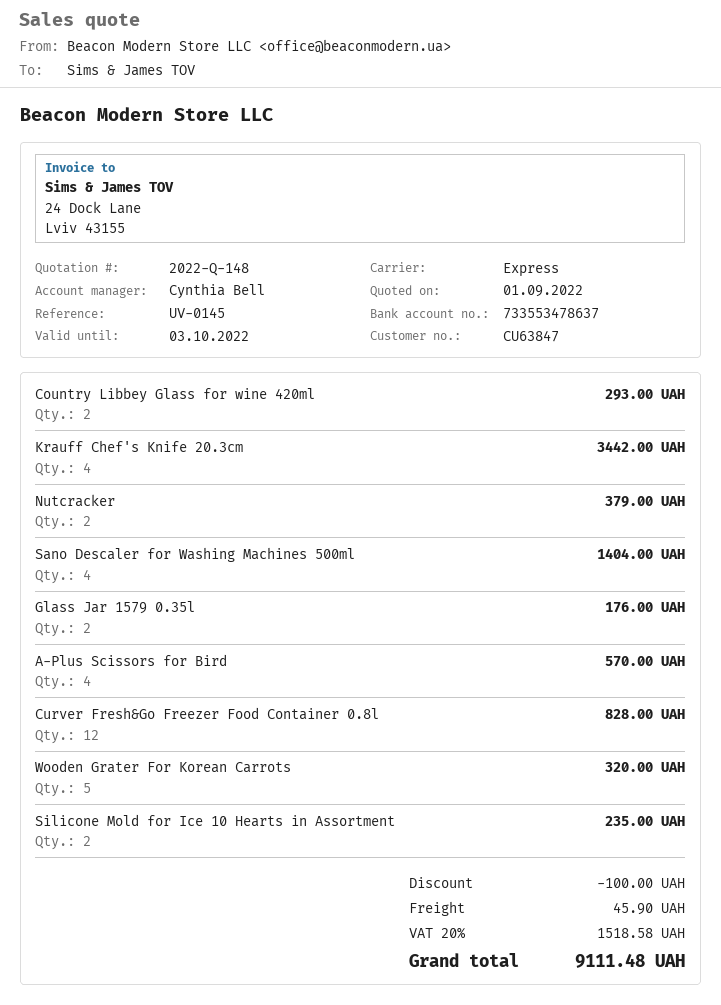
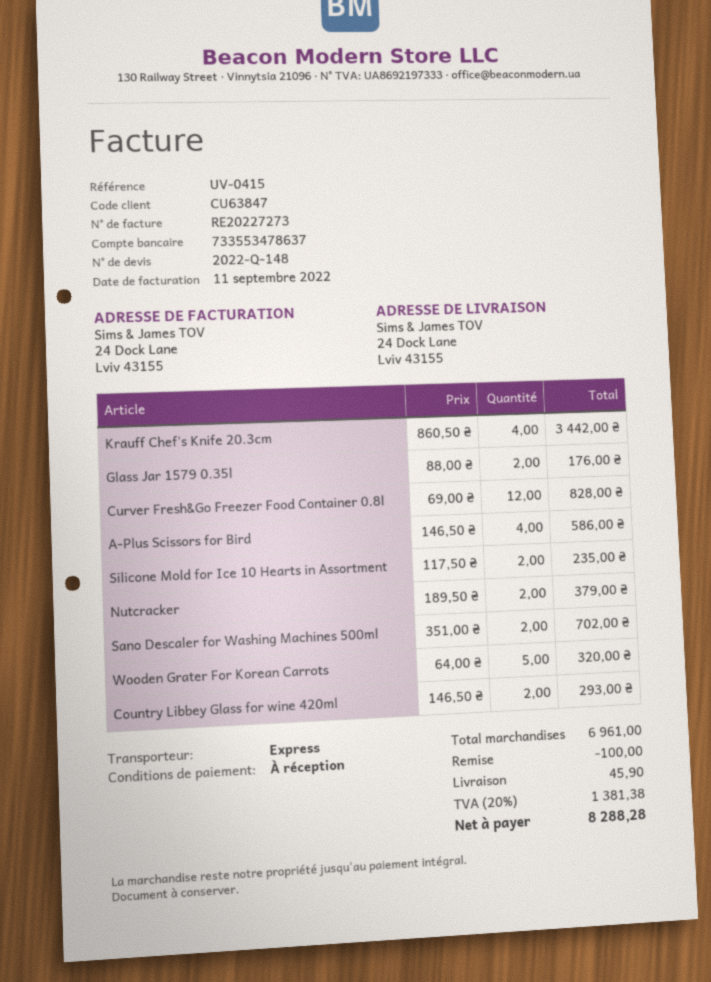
reference: UV-0145 -> UV-0415
Sano Descaler for Washing Machines 500ml: 4 for 1404.00 -> 2 for 702.00
A-Plus Scissors for Bird: 4 for 570.00 -> 4 for 586.00
tax: 20% = 1518.58 -> 20% = 1381.38
total: 9111.48 -> 8288.28

